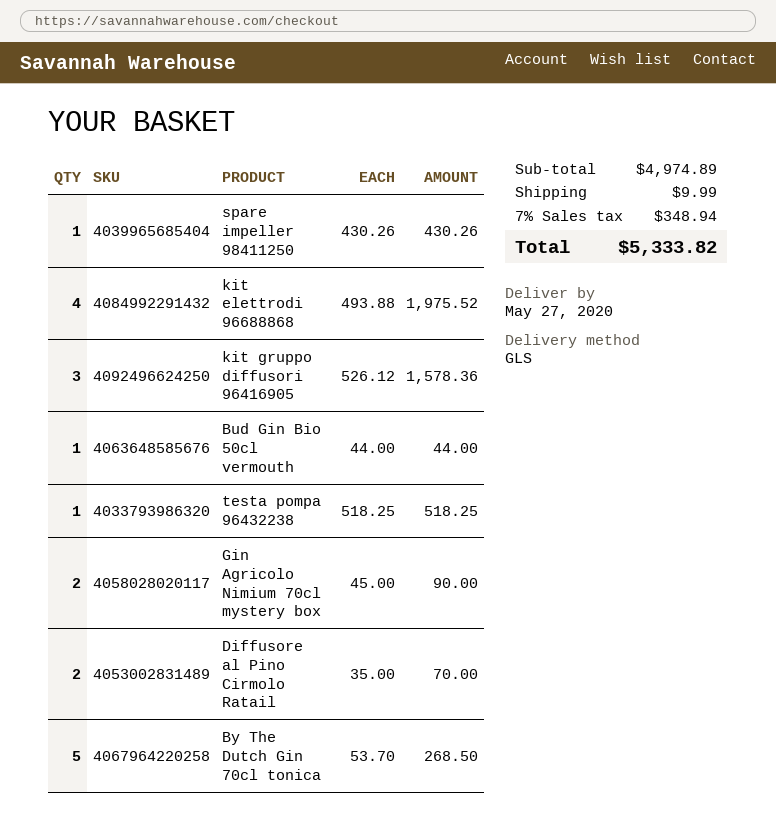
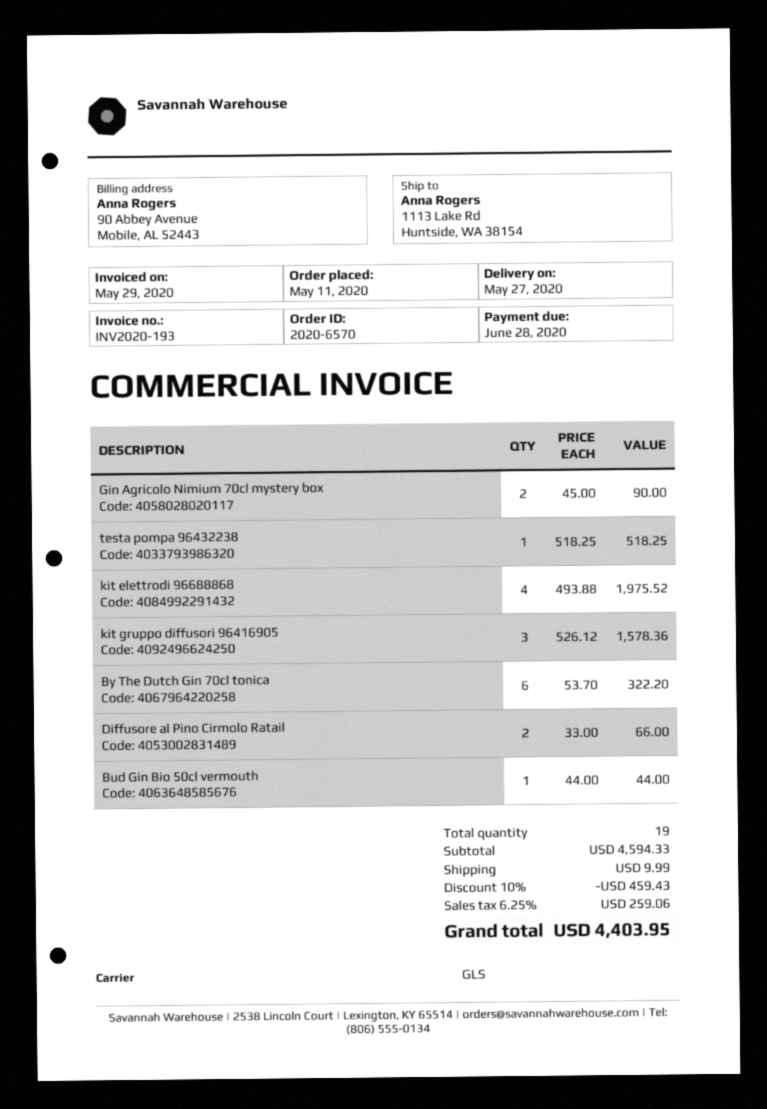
spare impeller 98411250: 1 x 430.26 = 430.26 -> none
Diffusore al Pino Cirmolo Ratail: 2 x 35.00 = 70.00 -> 2 x 33.00 = 66.00
By The Dutch Gin 70cl tonica: 5 x 53.70 = 268.50 -> 6 x 53.70 = 322.20
subtotal: 4974.89 -> 4594.33
discount: none -> 10% = 459.43
tax: 7% = 348.94 -> 6.25% = 259.06
total: 5333.82 -> 4403.95

